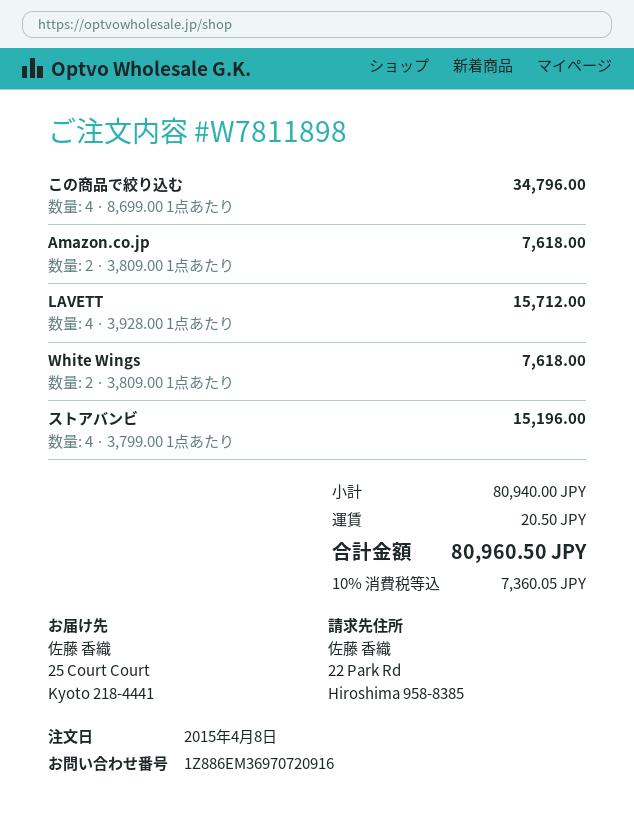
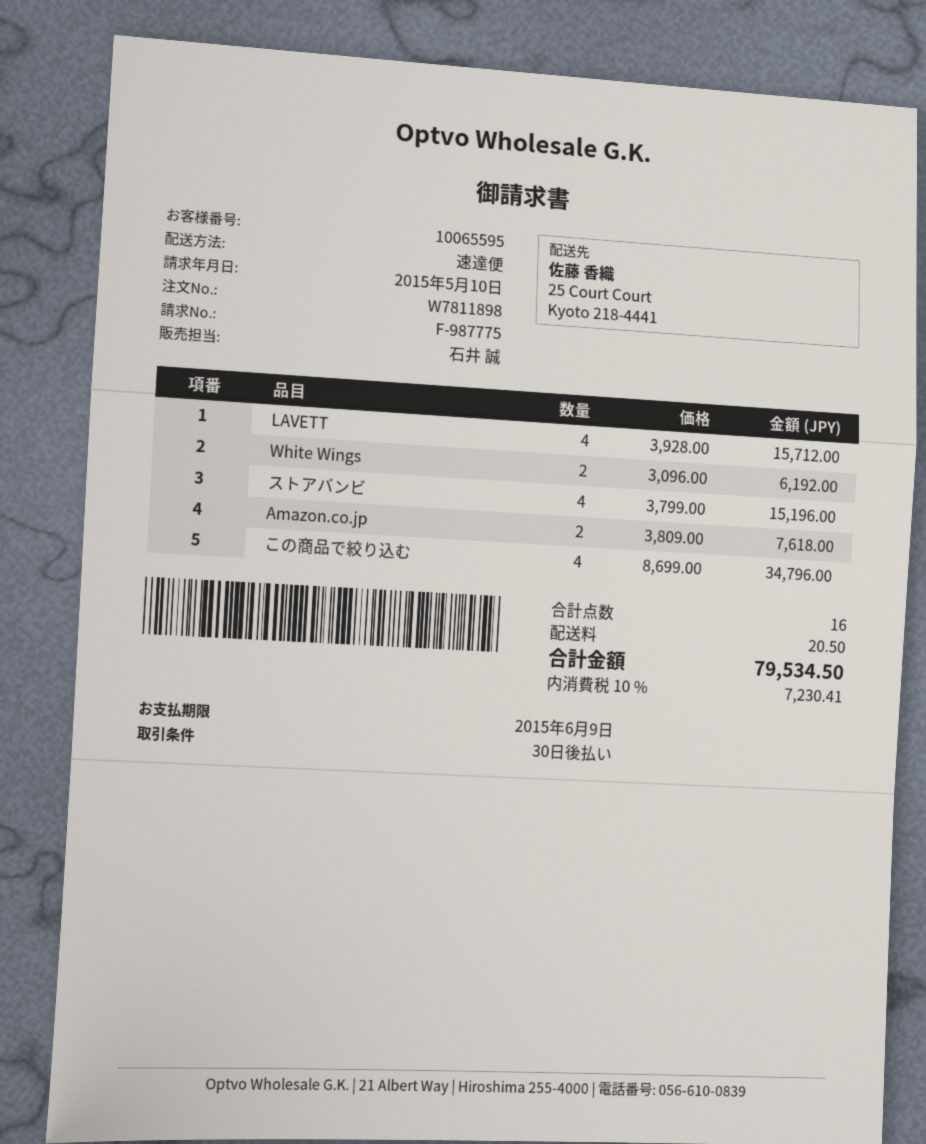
White Wings: 2 x 3809.00 = 7618.00 -> 2 x 3096.00 = 6192.00
tax: 10% = 7360.05 -> 10% = 7230.41
total: 80960.50 -> 79534.50

